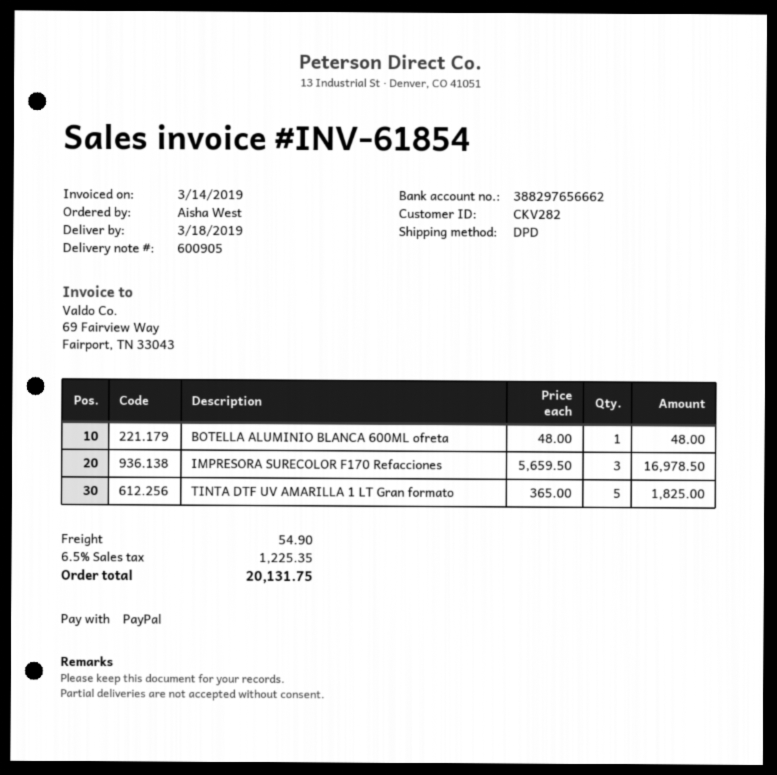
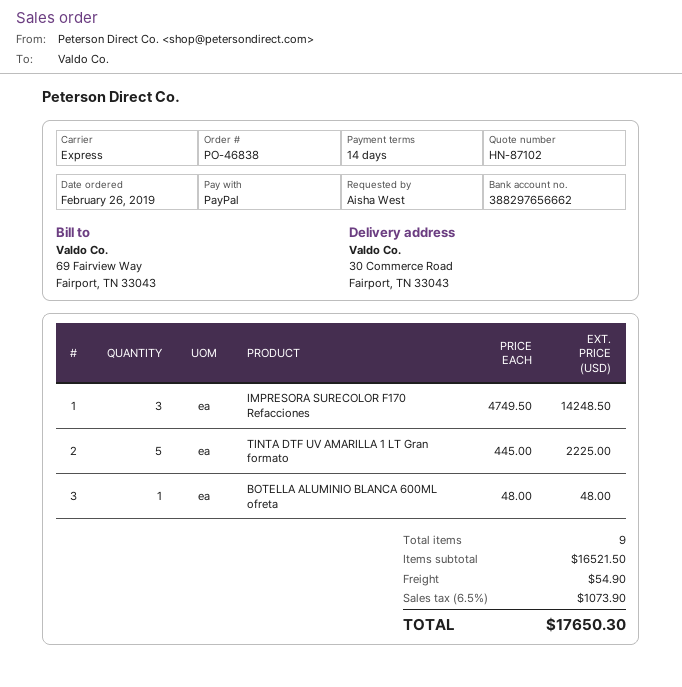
shipping method: DPD -> express
IMPRESORA SURECOLOR F170 Refacciones: 3 x 5659.50 = 16978.50 -> 3 x 4749.50 = 14248.50
TINTA DTF UV AMARILLA 1 LT Gran formato: 5 x 365.00 = 1825.00 -> 5 x 445.00 = 2225.00
tax: 6.5% = 1225.35 -> 6.5% = 1073.90
total: 20131.75 -> 17650.30

